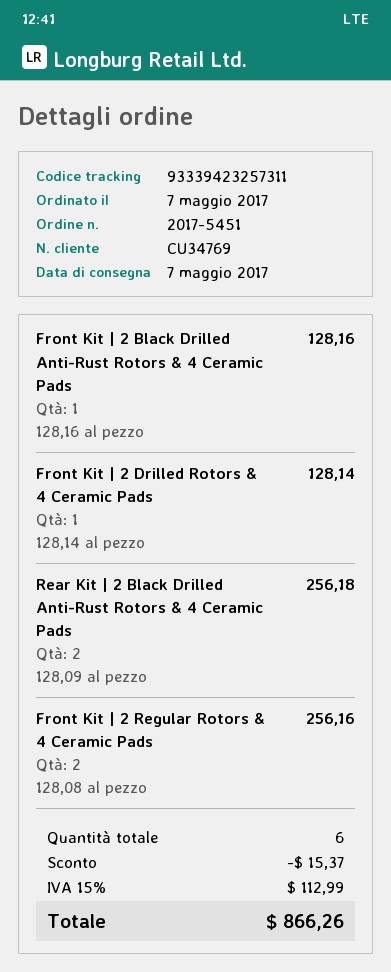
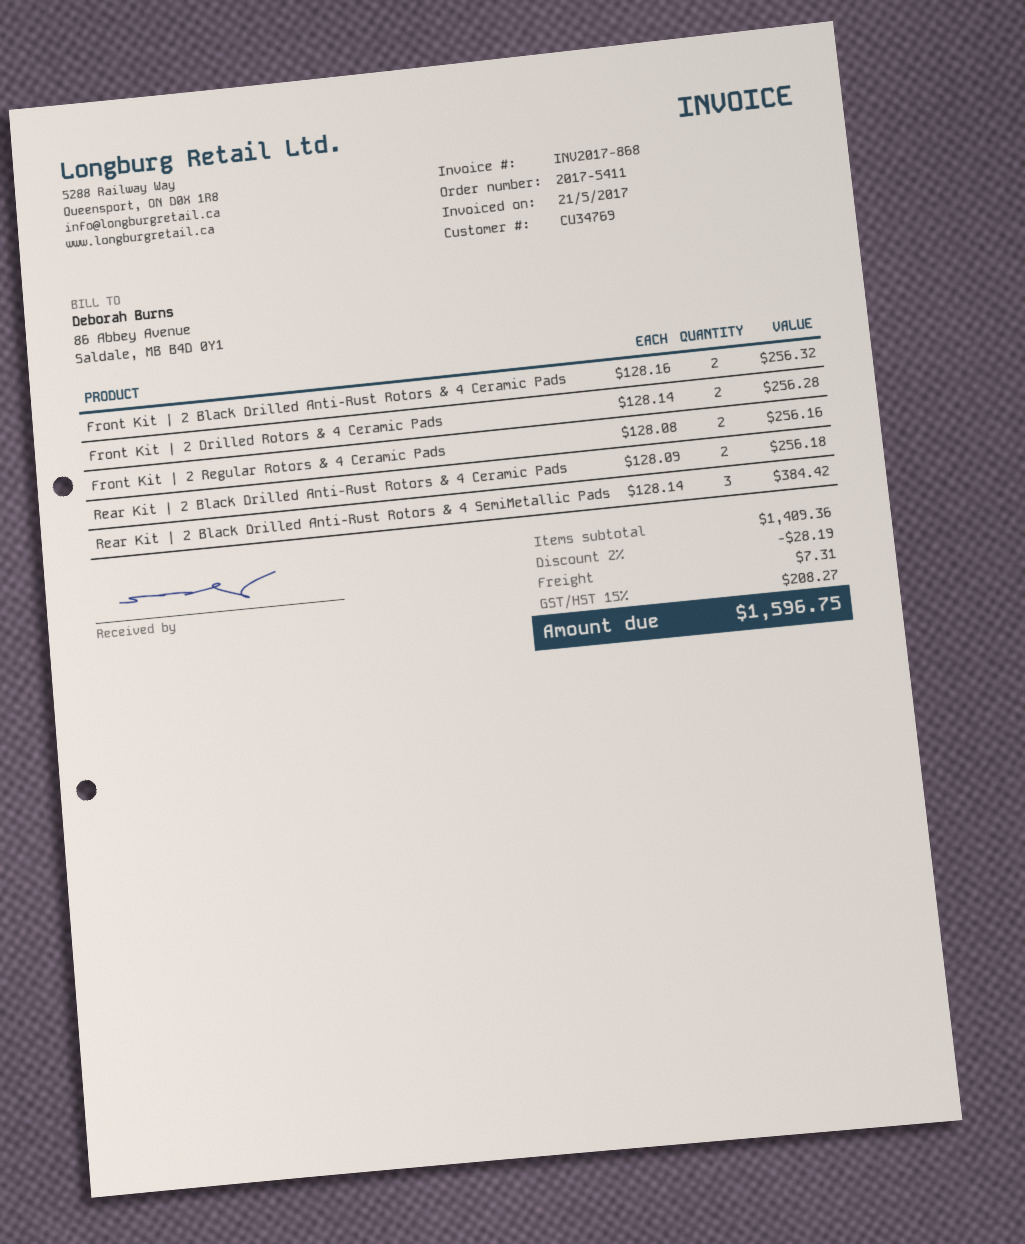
order number: 2017-5451 -> 2017-5411
Front Kit | 2 Black Drilled Anti-Rust Rotors & 4 Ceramic Pads: 1 x 128.16 = 128.16 -> 2 x 128.16 = 256.32
Front Kit | 2 Drilled Rotors & 4 Ceramic Pads: 1 x 128.14 = 128.14 -> 2 x 128.14 = 256.28
Rear Kit | 2 Black Drilled Anti-Rust Rotors & 4 SemiMetallic Pads: none -> 3 x 128.14 = 384.42
discount: 15.37 -> 28.19
shipping: none -> 7.31
tax: 15% = 112.99 -> 15% = 208.27
total: 866.26 -> 1596.75

